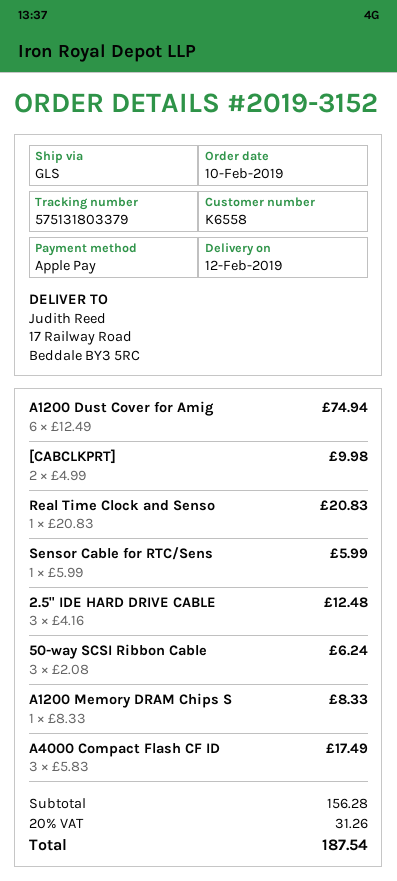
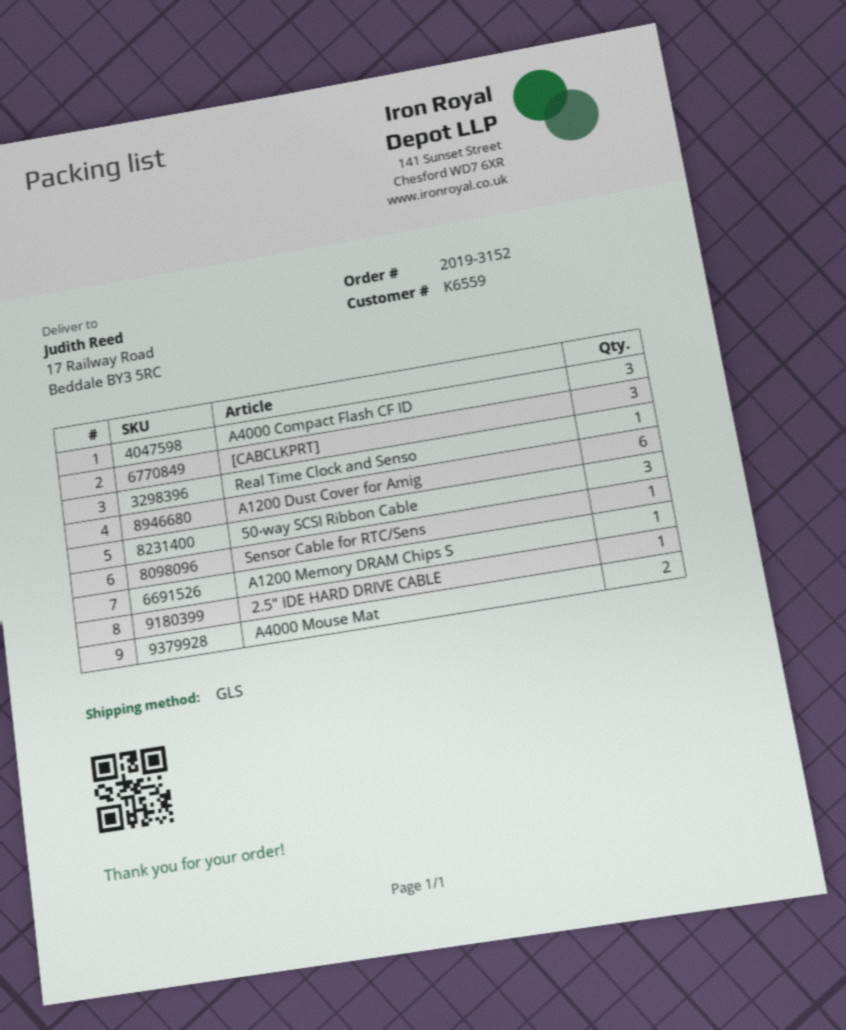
customer number: K6558 -> K6559
[CABCLKPRT]: 2 -> 3
2.5" IDE HARD DRIVE CABLE: 3 -> 1
A4000 Mouse Mat: none -> 2

